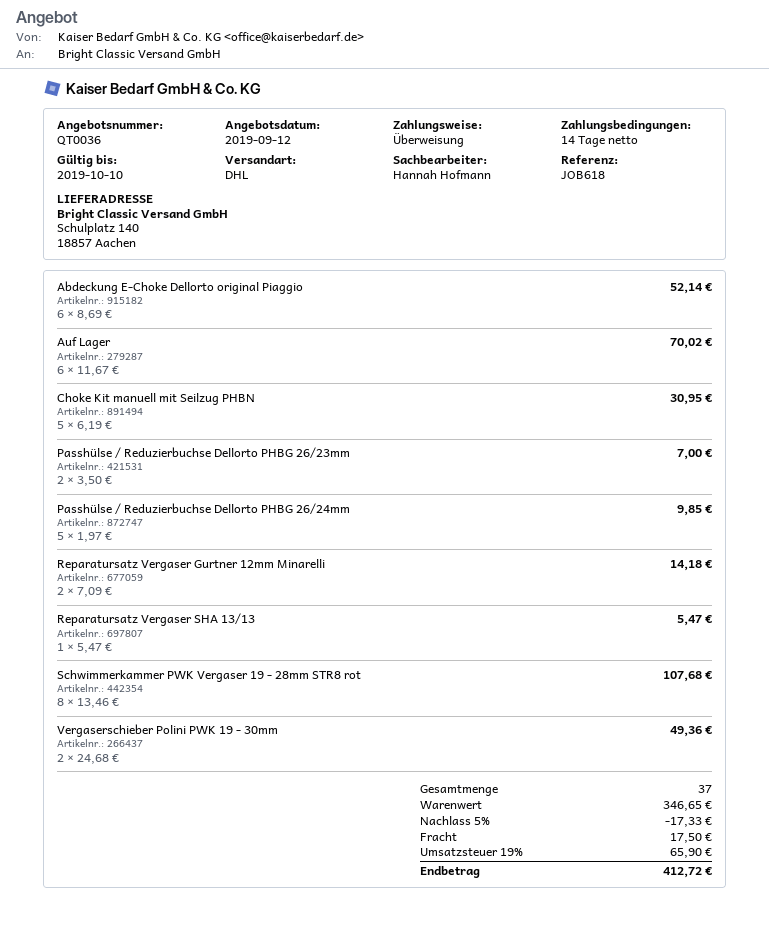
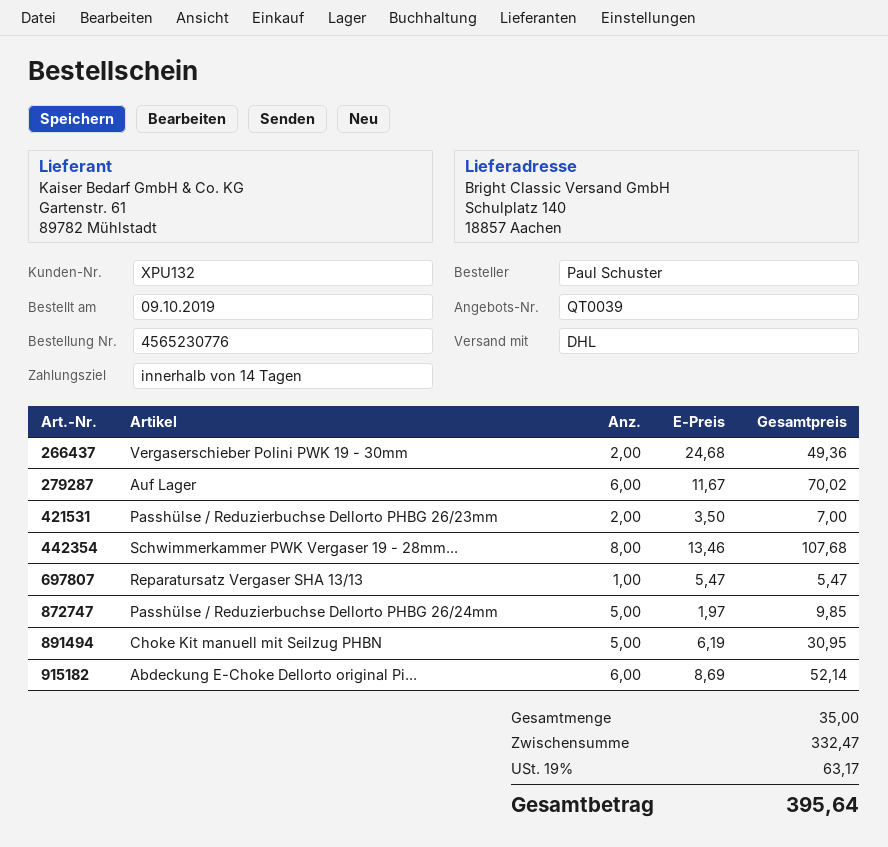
quote number: QT0036 -> QT0039
Reparatursatz Vergaser Gurtner 12mm Minarelli: 2 x 7.09 = 14.18 -> none
total quantity: 37 -> 35
subtotal: 346.65 -> 332.47
discount: 5% = 17.33 -> none
shipping: 17.50 -> none
tax: 19% = 65.90 -> 19% = 63.17
total: 412.72 -> 395.64

